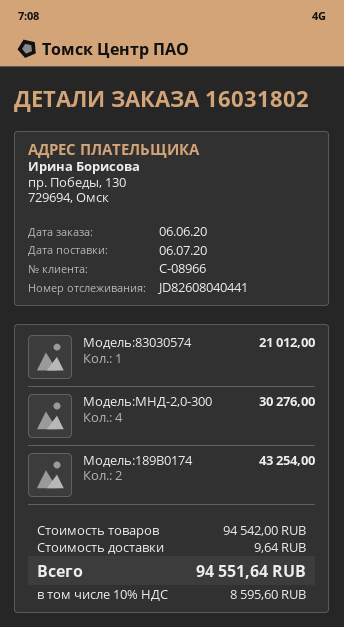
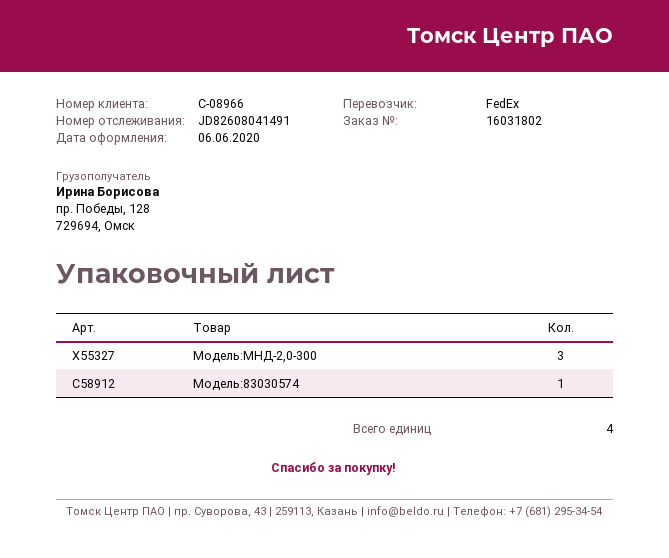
tracking number: JD82608040441 -> JD82608041491
Модель:МНД-2,0-300: 4 -> 3
Модель:189B0174: 2 -> none

